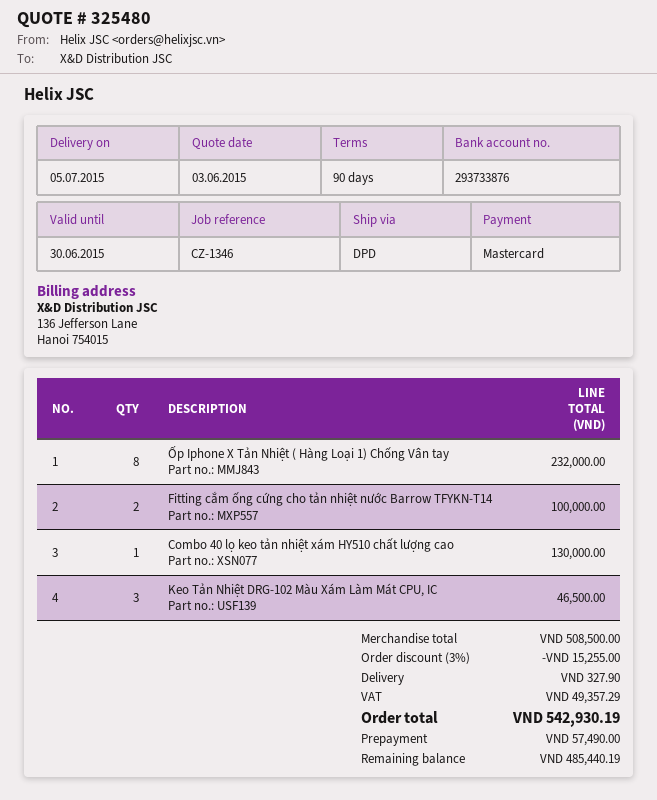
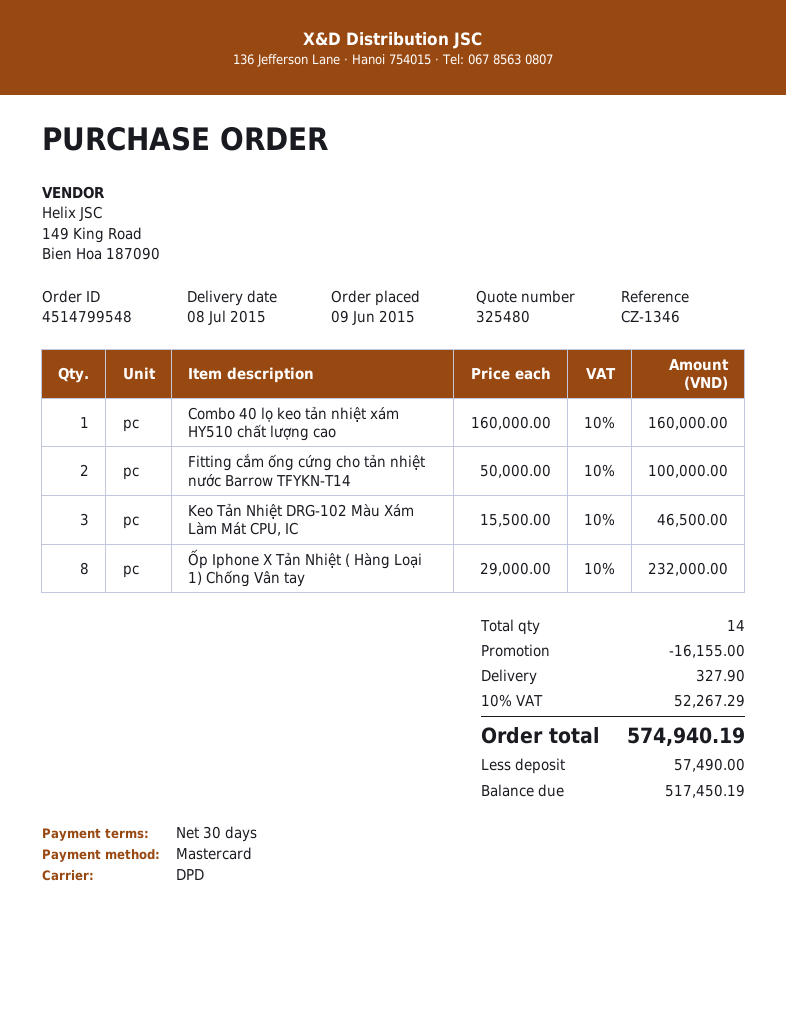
delivery date: 2015-07-05 -> 2015-07-08
payment terms: 90 days -> 30 days
Combo 40 lọ keo tản nhiệt xám HY510 chất lượng cao: 1 for 130000.00 -> 1 for 160000.00
discount: 15255.00 -> 16155.00
tax: 49357.29 -> 52267.29
total: 542930.19 -> 574940.19
balance: 485440.19 -> 517450.19

